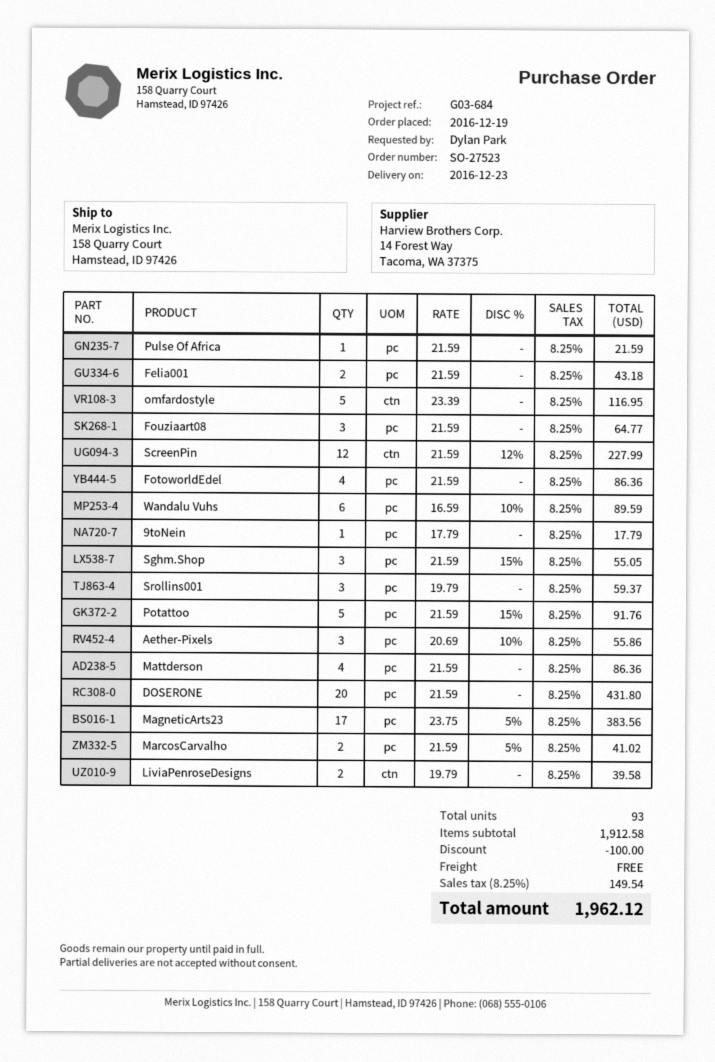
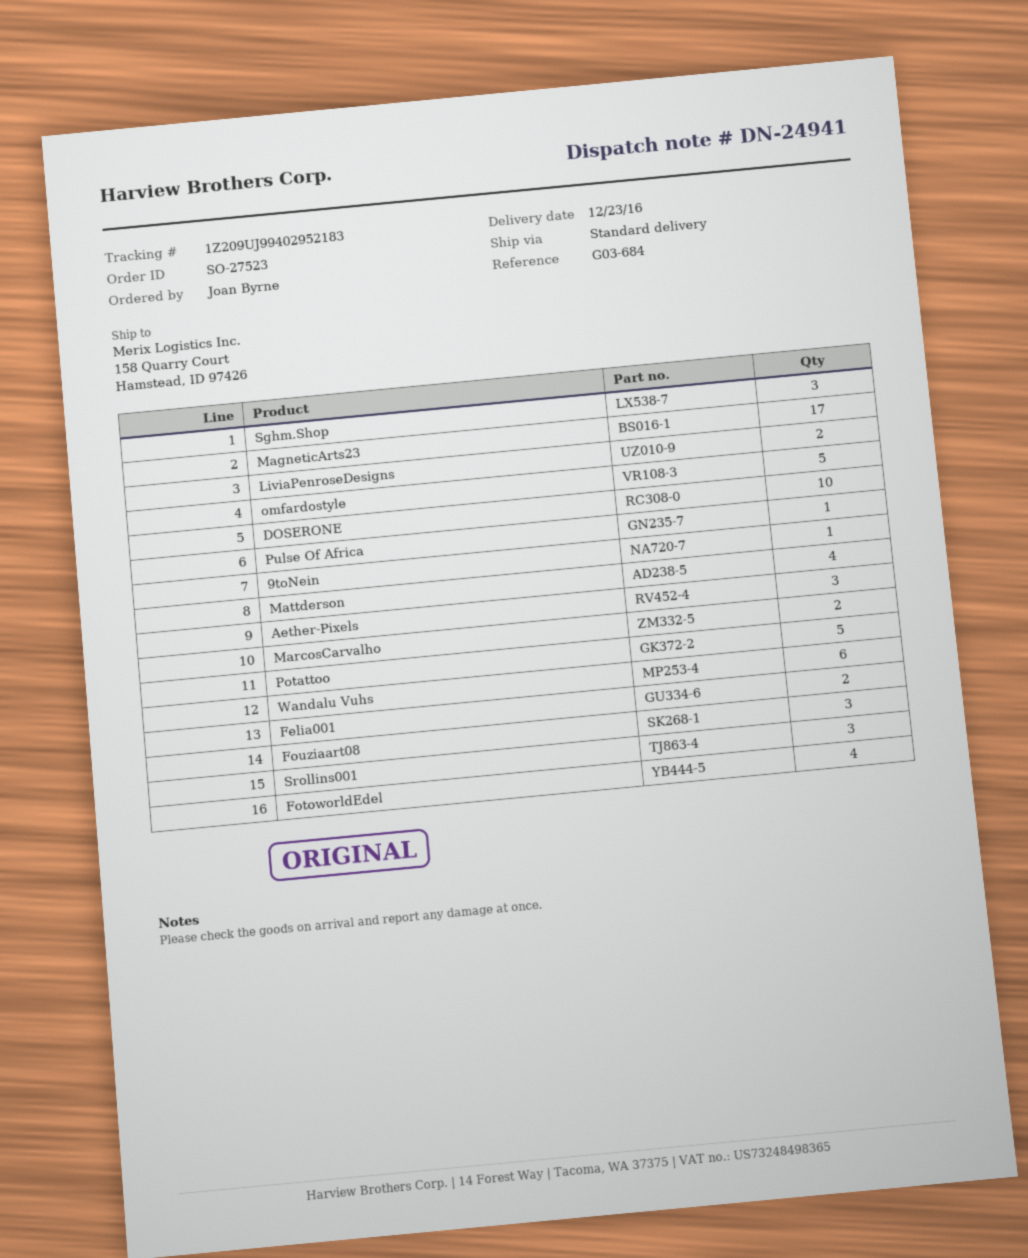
ordered by: Dylan Park -> Joan Byrne
ScreenPin: 12 -> none
DOSERONE: 20 -> 10

